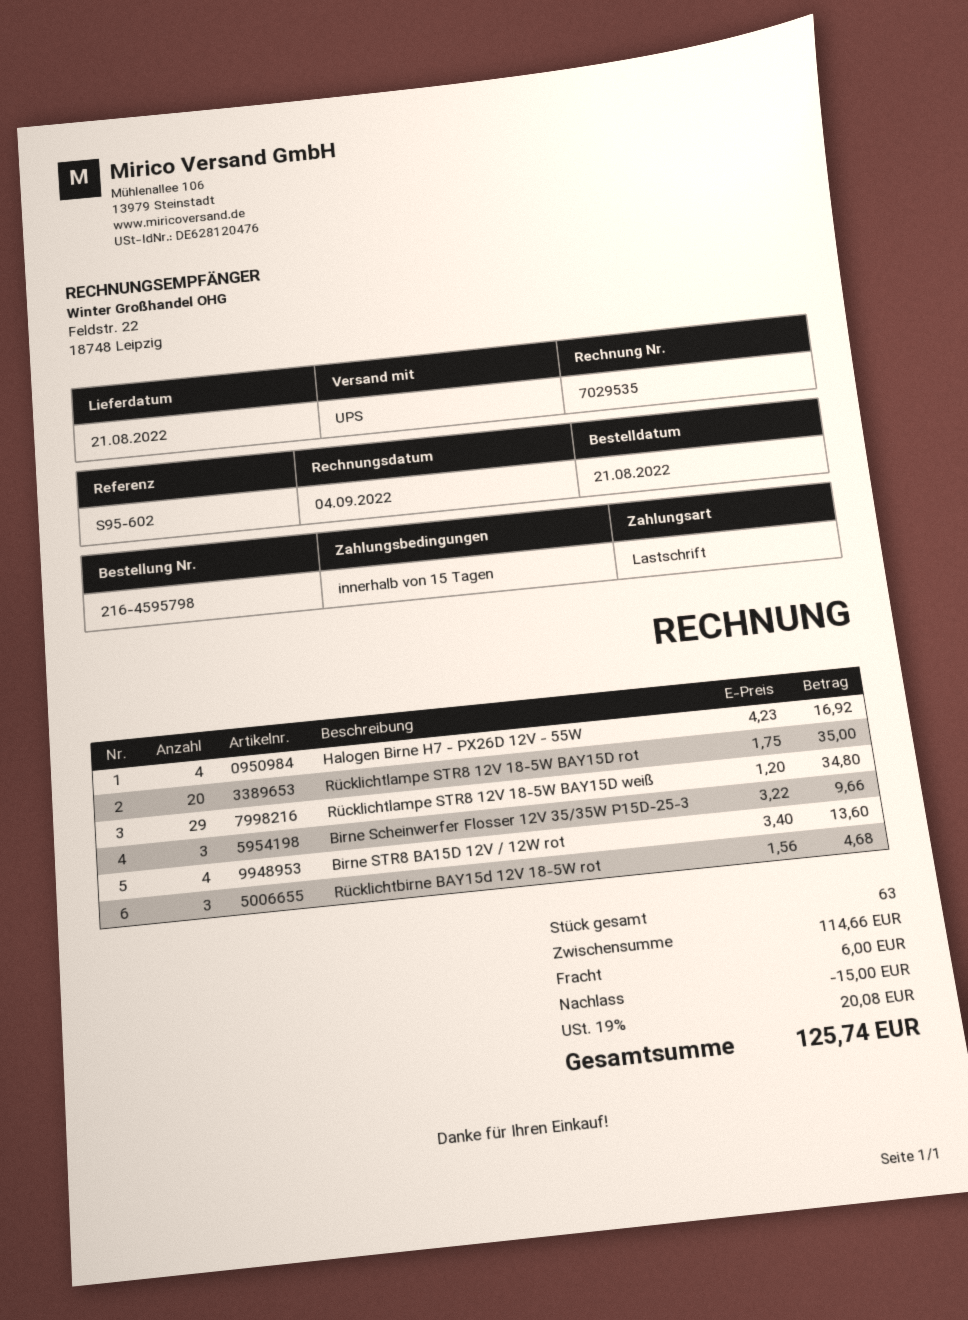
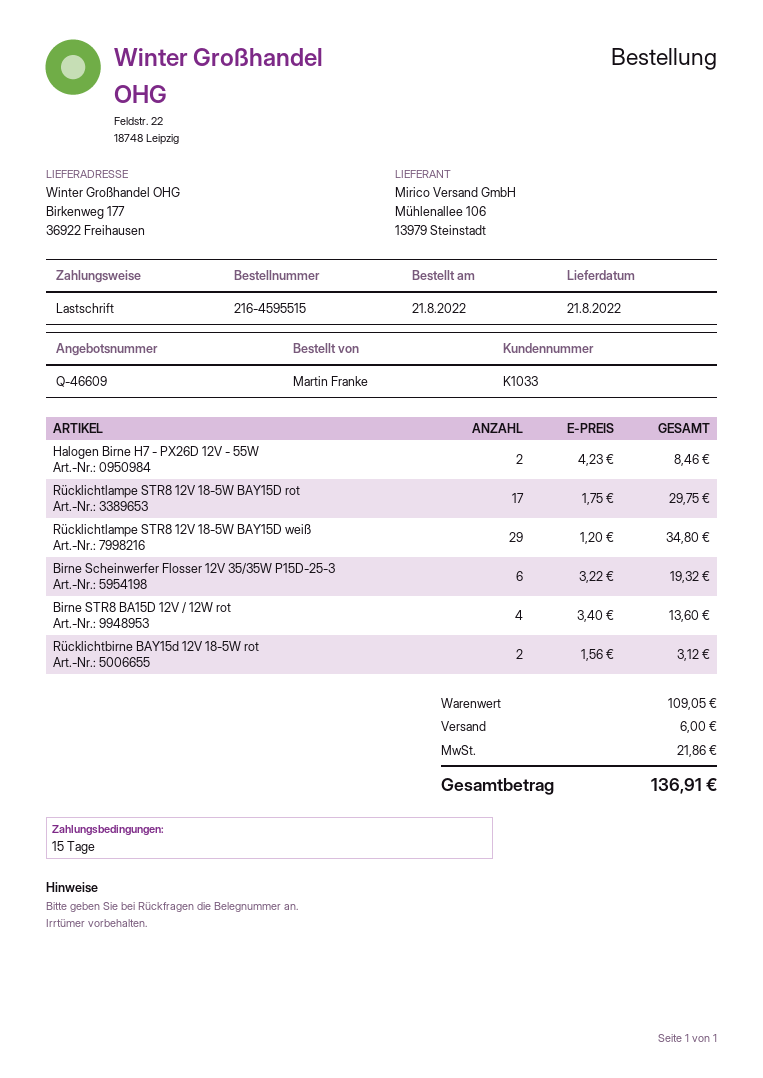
order number: 216-4595798 -> 216-4595515
Halogen Birne H7 - PX26D 12V - 55W: 4 x 4.23 = 16.92 -> 2 x 4.23 = 8.46
Rücklichtlampe STR8 12V 18-5W BAY15D rot: 20 x 1.75 = 35.00 -> 17 x 1.75 = 29.75
Birne Scheinwerfer Flosser 12V 35/35W P15D-25-3: 3 x 3.22 = 9.66 -> 6 x 3.22 = 19.32
Rücklichtbirne BAY15d 12V 18-5W rot: 3 x 1.56 = 4.68 -> 2 x 1.56 = 3.12
subtotal: 114.66 -> 109.05
discount: 15.00 -> none
tax: 20.08 -> 21.86
total: 125.74 -> 136.91

